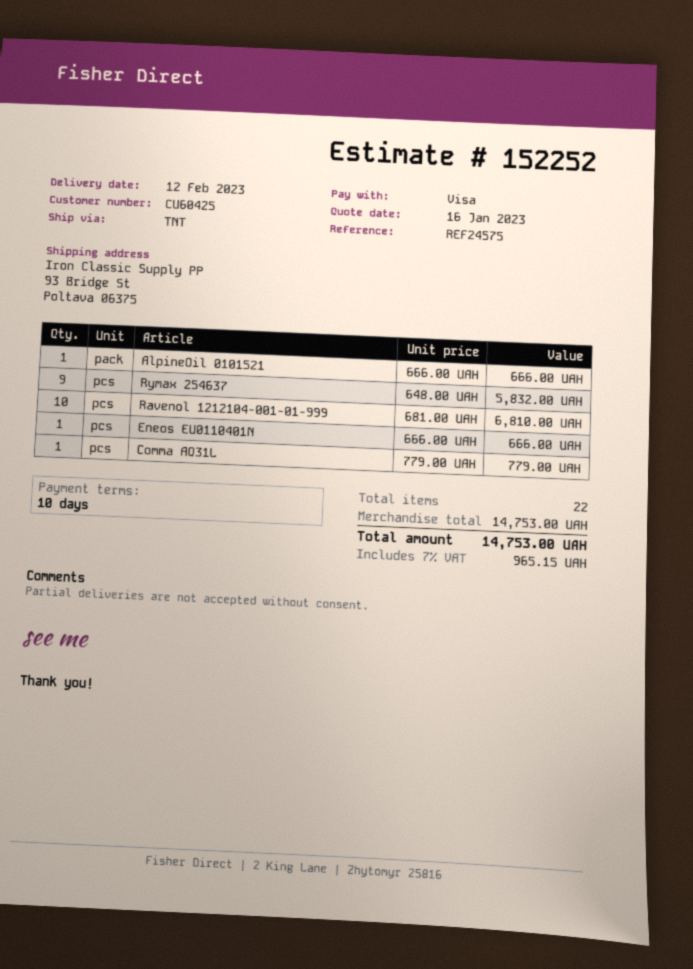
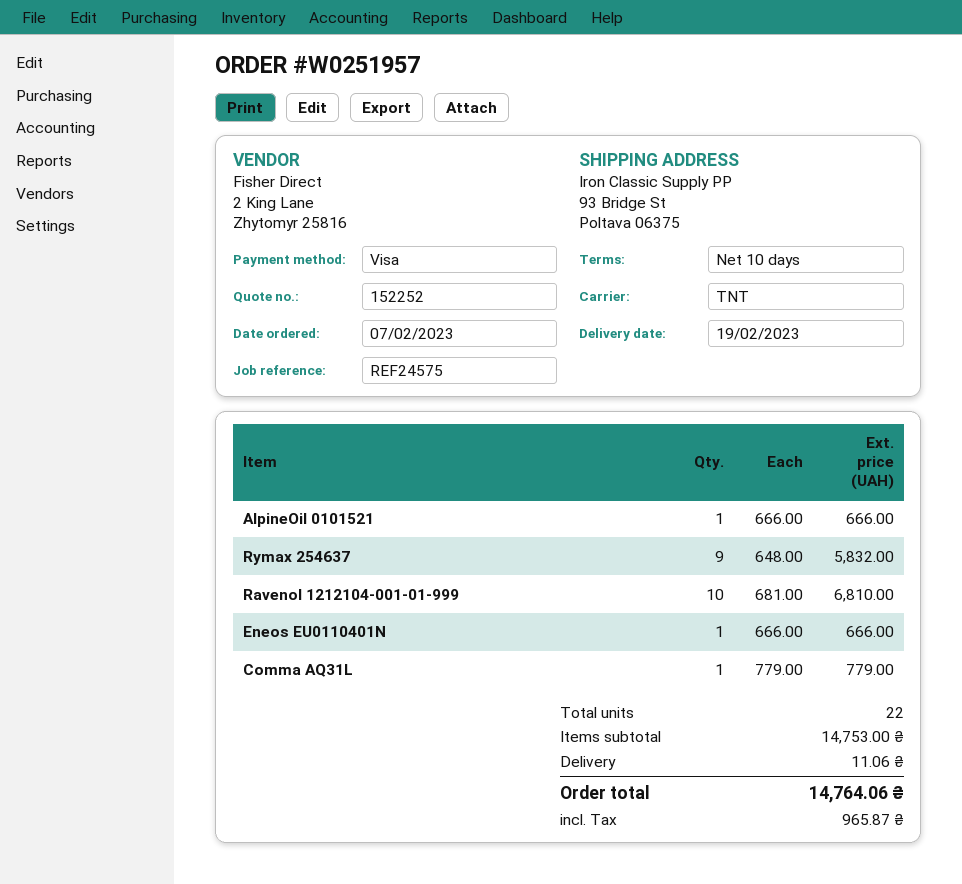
delivery date: 2023-02-12 -> 2023-02-19
shipping: none -> 11.06
tax: 965.15 -> 965.87
total: 14753.00 -> 14764.06

